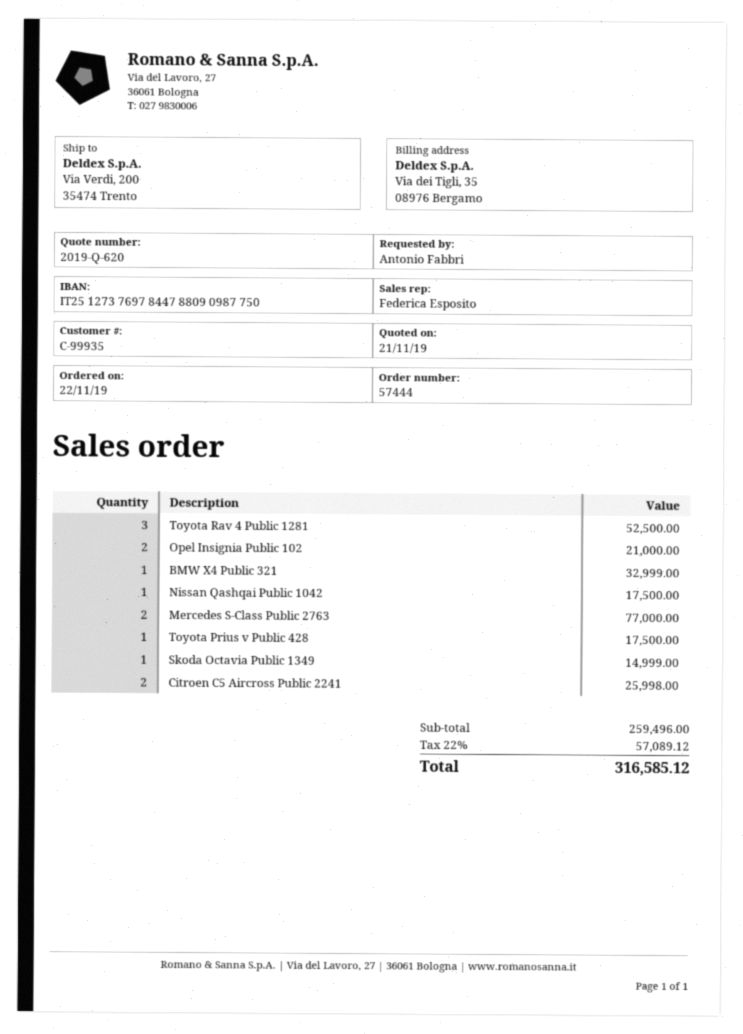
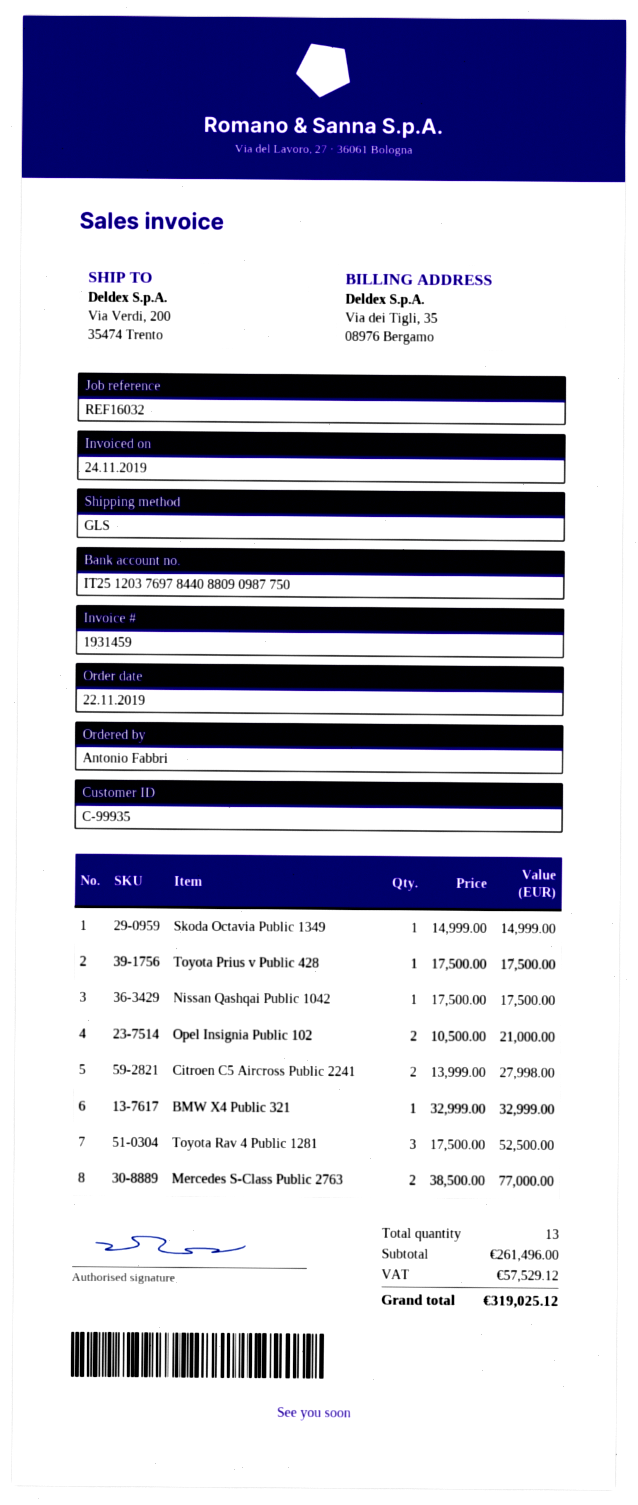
bank account: IT2512737697844788090987750 -> IT2512037697844088090987750
Citroen C5 Aircross Public 2241: 2 for 25998.00 -> 2 for 27998.00
subtotal: 259496.00 -> 261496.00
tax: 57089.12 -> 57529.12
total: 316585.12 -> 319025.12

